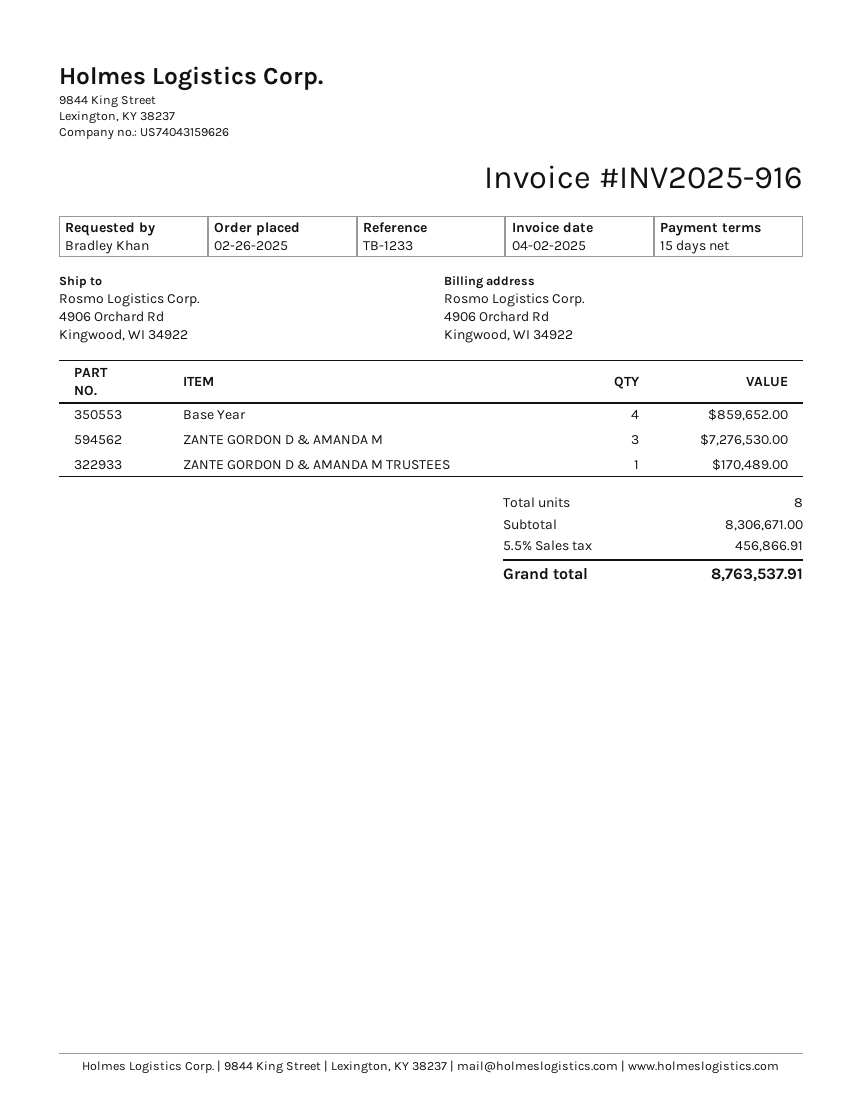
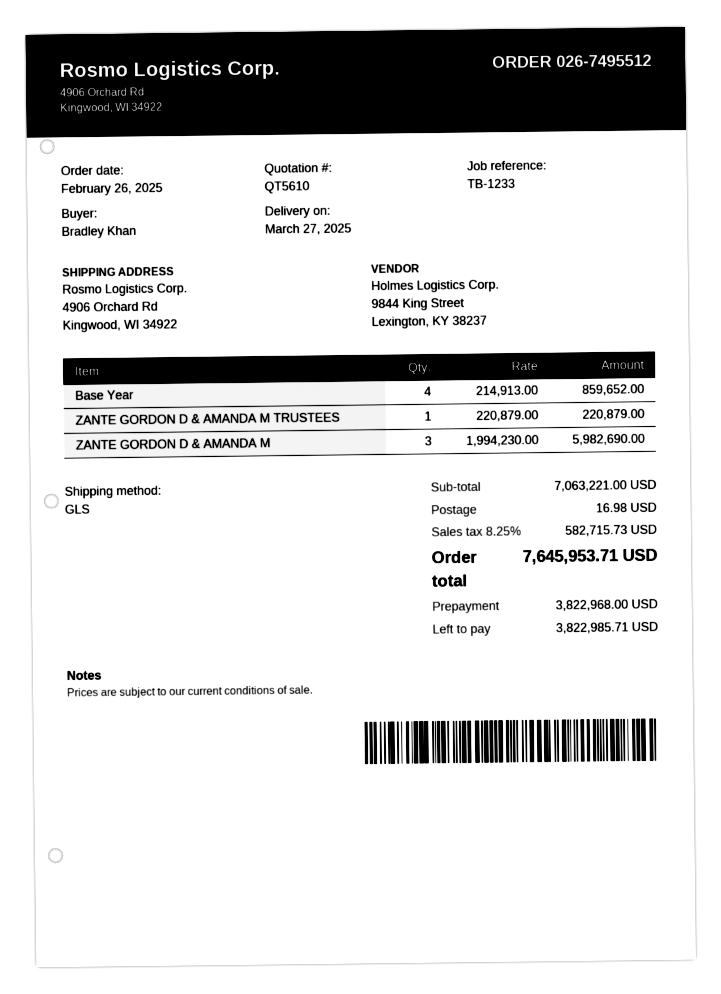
ZANTE GORDON D & AMANDA M: 3 for 7276530.00 -> 3 for 5982690.00
ZANTE GORDON D & AMANDA M TRUSTEES: 1 for 170489.00 -> 1 for 220879.00
subtotal: 8306671.00 -> 7063221.00
shipping: none -> 16.98
tax: 5.5% = 456866.91 -> 8.25% = 582715.73
total: 8763537.91 -> 7645953.71

